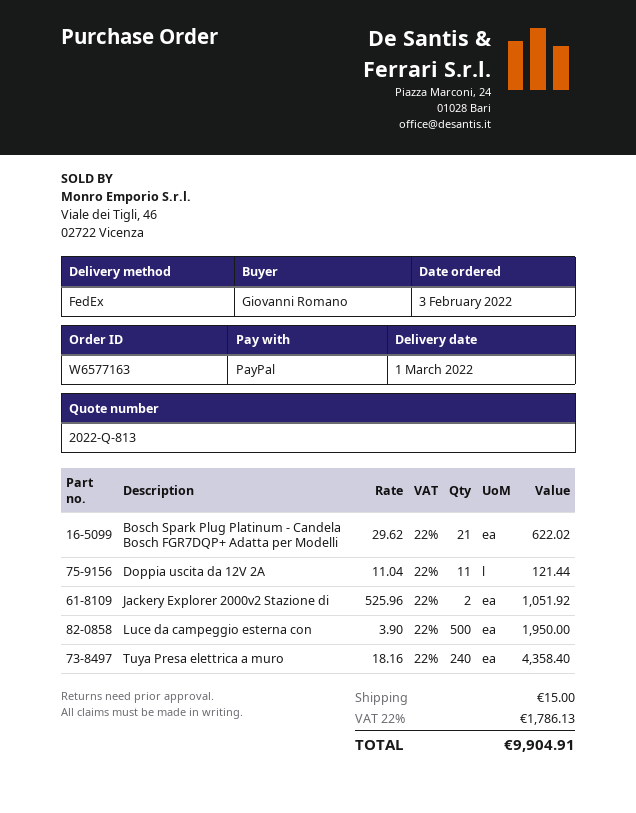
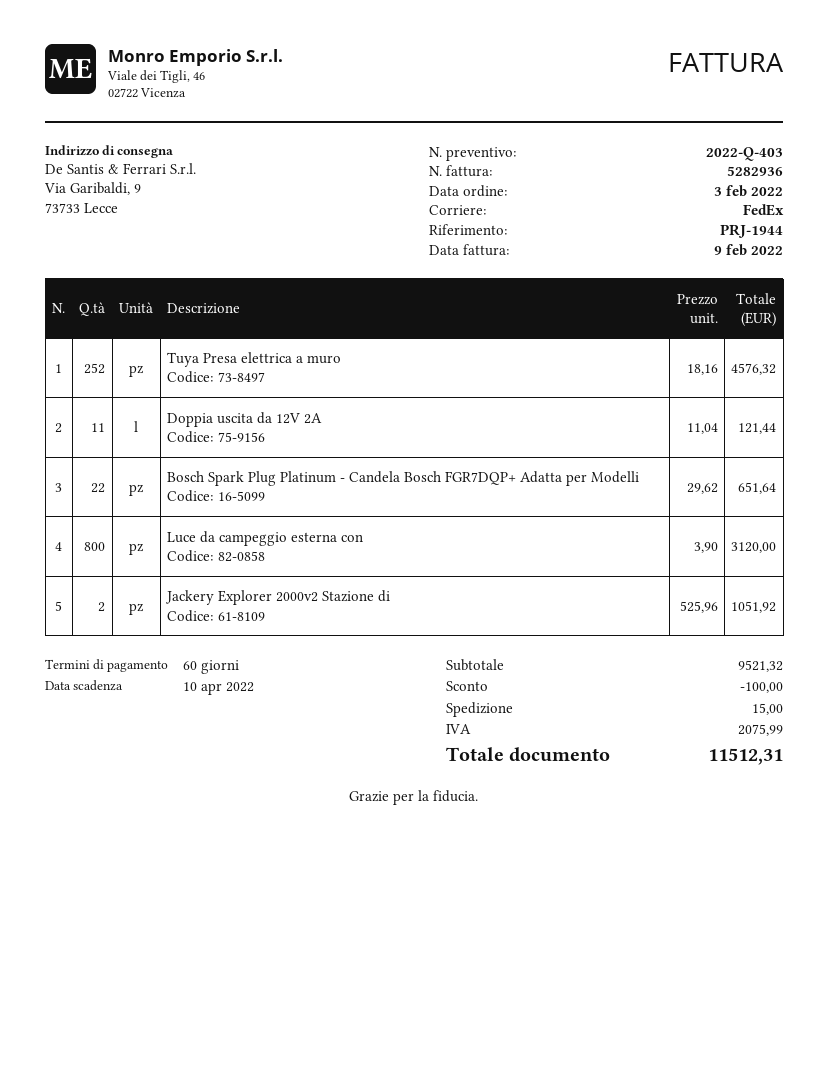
quote number: 2022-Q-813 -> 2022-Q-403
Bosch Spark Plug Platinum - Candela Bosch FGR7DQP+ Adatta per Modelli: 21 x 29.62 = 622.02 -> 22 x 29.62 = 651.64
Luce da campeggio esterna con: 500 x 3.90 = 1950.00 -> 800 x 3.90 = 3120.00
Tuya Presa elettrica a muro: 240 x 18.16 = 4358.40 -> 252 x 18.16 = 4576.32
discount: none -> 100.00
tax: 1786.13 -> 2075.99
total: 9904.91 -> 11512.31

